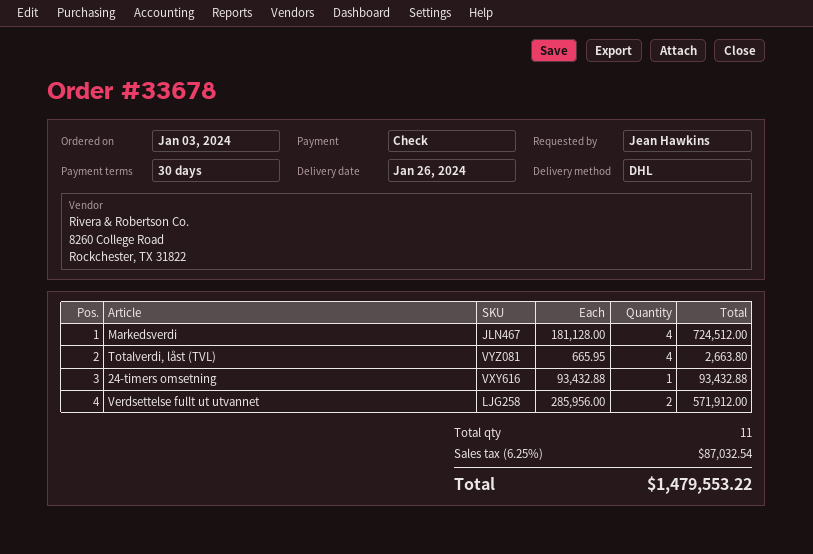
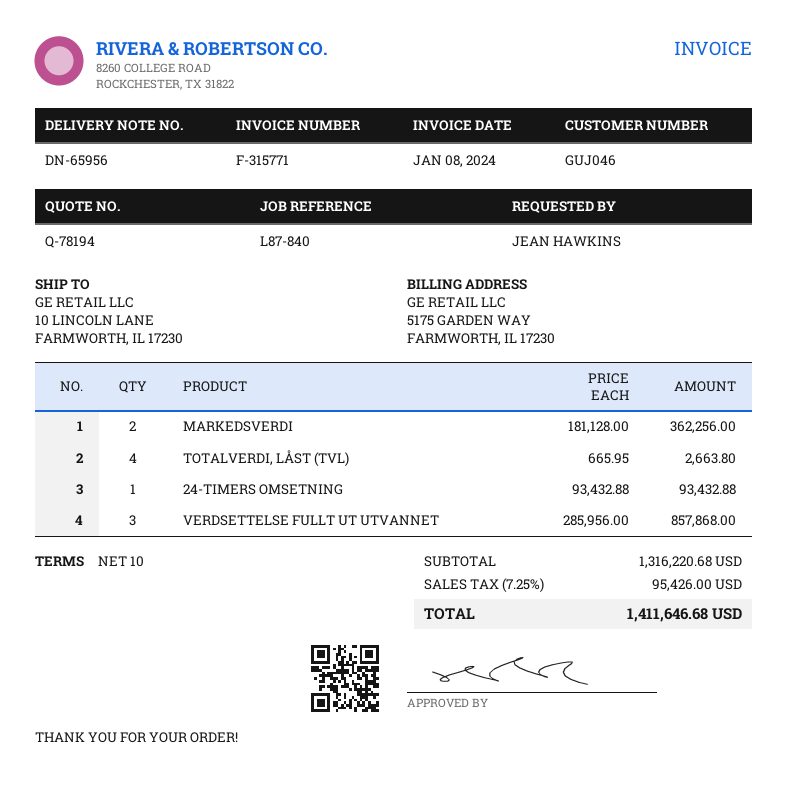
payment terms: 30 days -> 10 days
Markedsverdi: 4 x 181128.00 = 724512.00 -> 2 x 181128.00 = 362256.00
Verdsettelse fullt ut utvannet: 2 x 285956.00 = 571912.00 -> 3 x 285956.00 = 857868.00
tax: 6.25% = 87032.54 -> 7.25% = 95426.00
total: 1479553.22 -> 1411646.68

